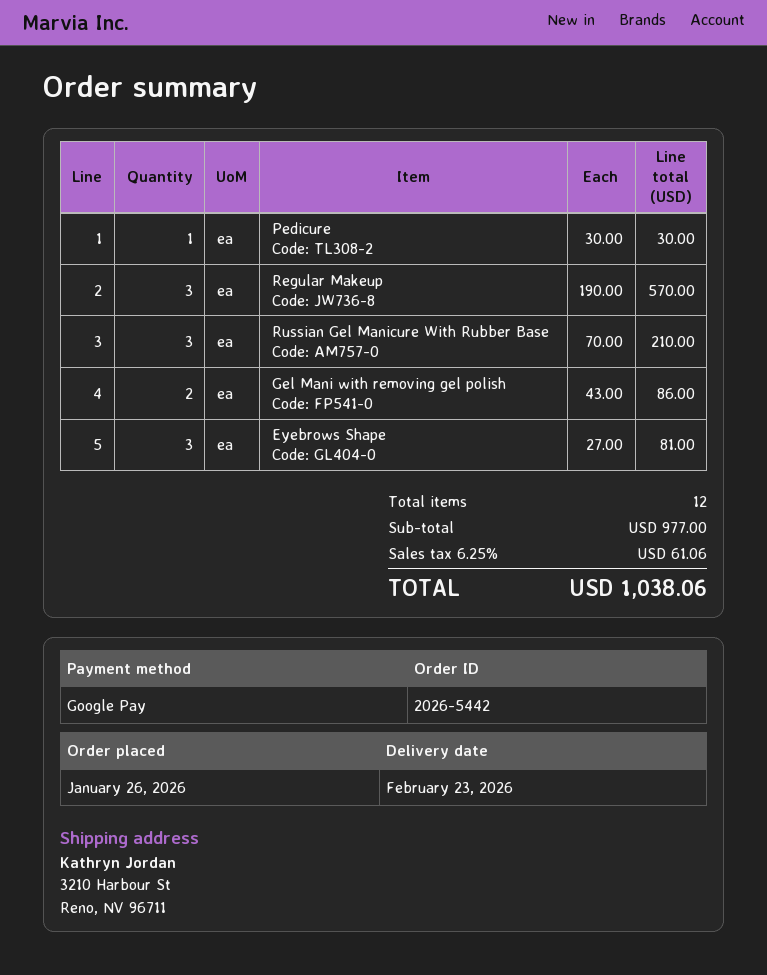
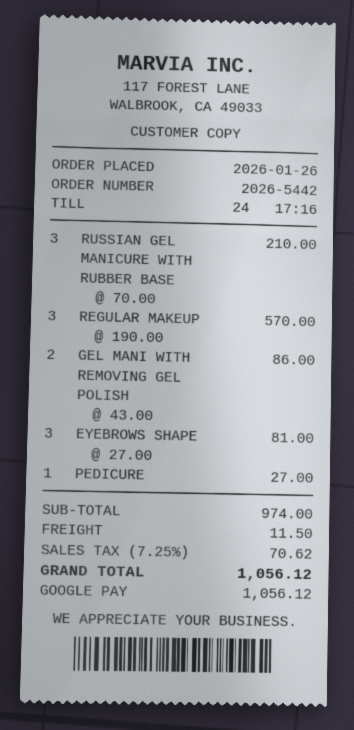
Pedicure: 1 x 30.00 = 30.00 -> 1 x 27.00 = 27.00
subtotal: 977.00 -> 974.00
shipping: none -> 11.50
tax: 6.25% = 61.06 -> 7.25% = 70.62
total: 1038.06 -> 1056.12

